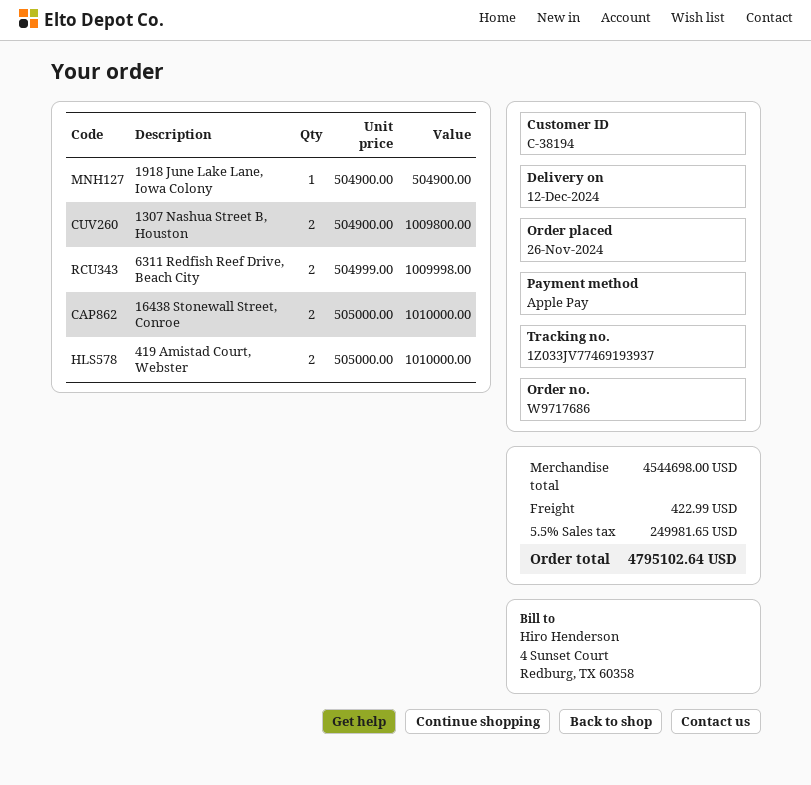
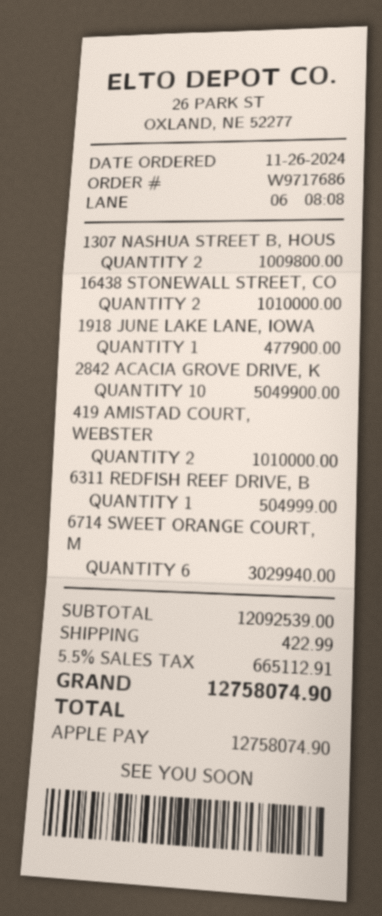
1918 June Lake Lane, Iowa Colony: 1 for 504900.00 -> 1 for 477900.00
6311 Redfish Reef Drive, Beach City: 2 for 1009998.00 -> 1 for 504999.00
2842 ACACIA GROVE DRIVE, K: none -> 10 for 5049900.00
6714 SWEET ORANGE COURT, M: none -> 6 for 3029940.00
subtotal: 4544698.00 -> 12092539.00
tax: 5.5% = 249981.65 -> 5.5% = 665112.91
total: 4795102.64 -> 12758074.90

